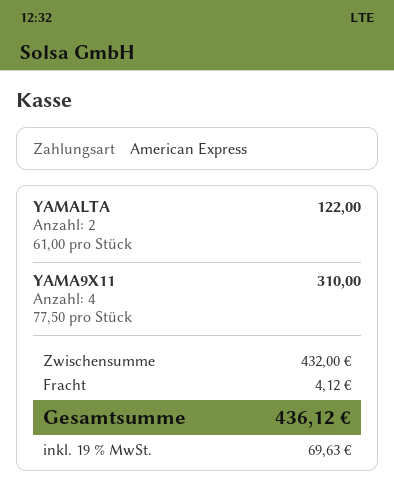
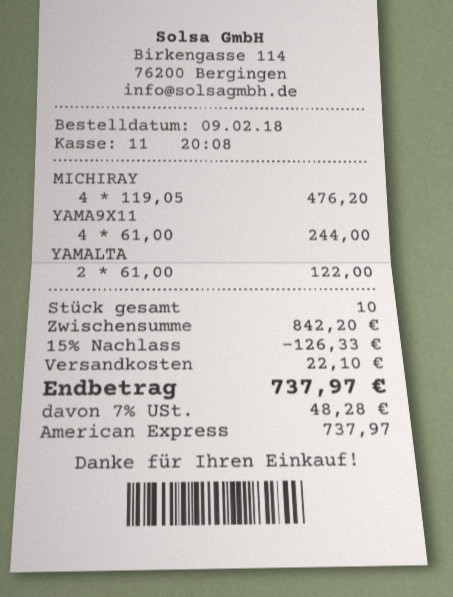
YAMA9X11: 4 x 77.50 = 310.00 -> 4 x 61.00 = 244.00
MICHIRAY: none -> 4 x 119.05 = 476.20
subtotal: 432.00 -> 842.20
discount: none -> 15% = 126.33
shipping: 4.12 -> 22.10
tax: 19% = 69.63 -> 7% = 48.28
total: 436.12 -> 737.97

